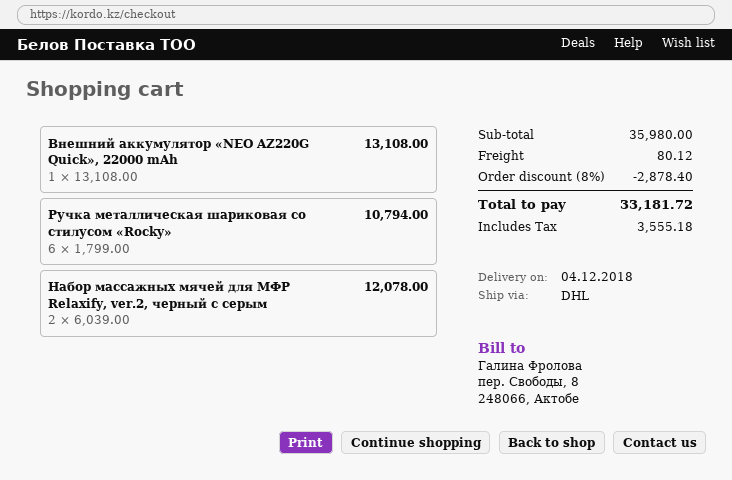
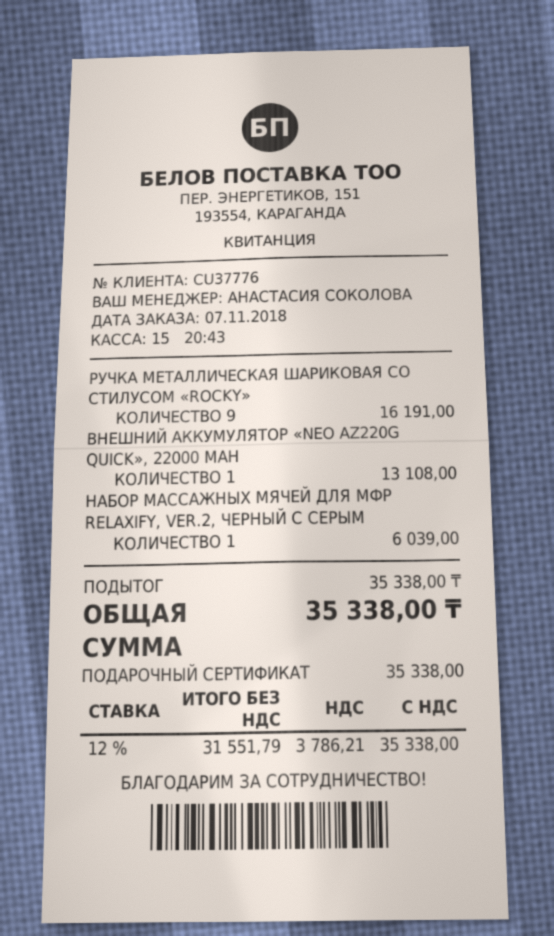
Ручка металлическая шариковая со стилусом «Rocky»: 6 for 10794.00 -> 9 for 16191.00
Набор массажных мячей для МФР Relaxify, ver.2, черный с серым: 2 for 12078.00 -> 1 for 6039.00
subtotal: 35980.00 -> 35338.00
discount: 8% = 2878.40 -> none
shipping: 80.12 -> none
tax: 3555.18 -> 3786.21
total: 33181.72 -> 35338.00

